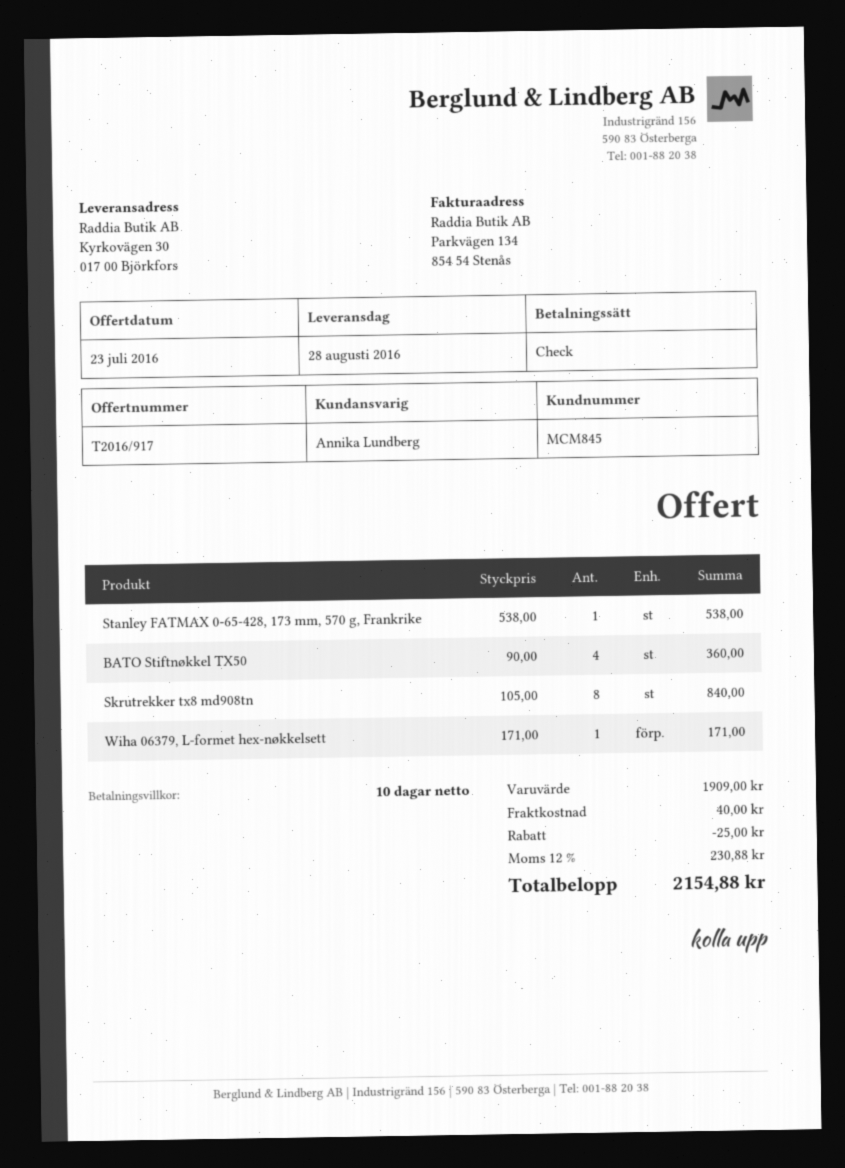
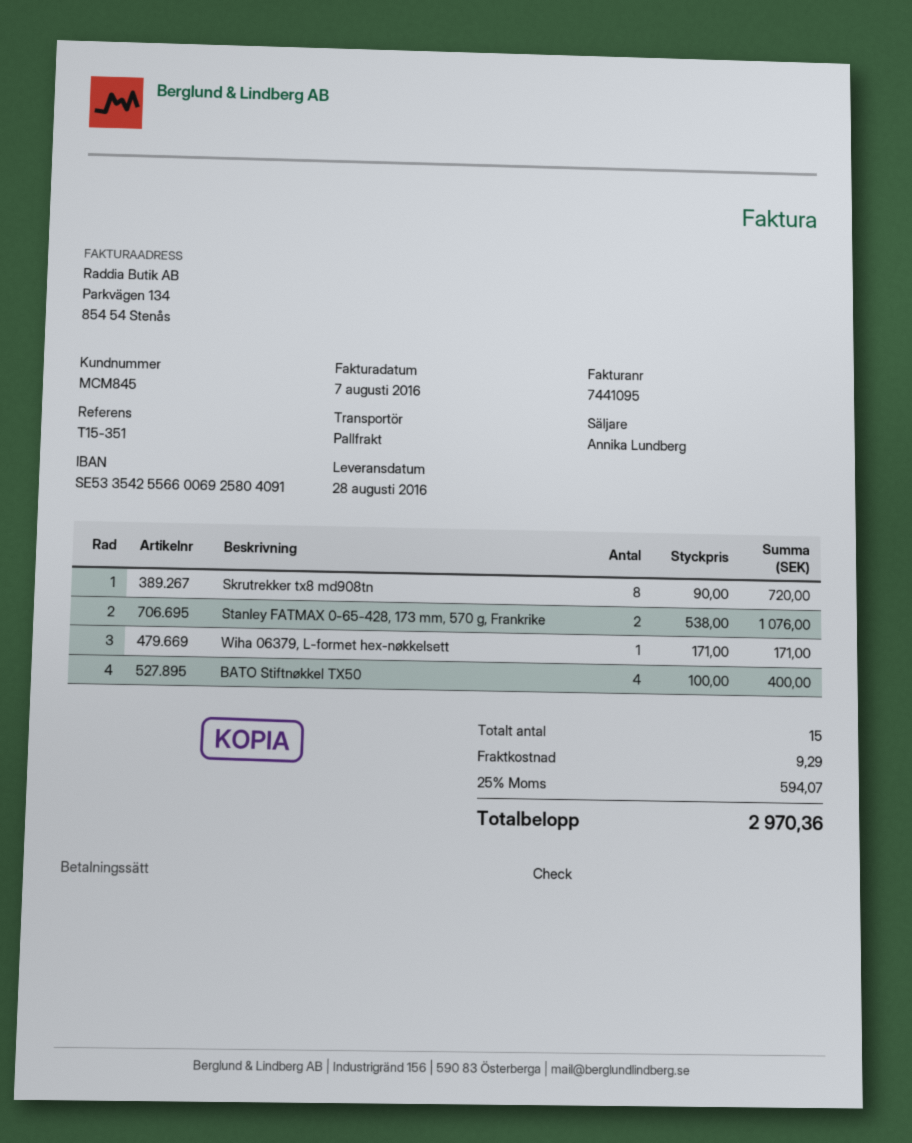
Stanley FATMAX 0-65-428, 173 mm, 570 g, Frankrike: 1 x 538.00 = 538.00 -> 2 x 538.00 = 1076.00
BATO Stiftnøkkel TX50: 4 x 90.00 = 360.00 -> 4 x 100.00 = 400.00
Skrutrekker tx8 md908tn: 8 x 105.00 = 840.00 -> 8 x 90.00 = 720.00
discount: 25.00 -> none
shipping: 40.00 -> 9.29
tax: 12% = 230.88 -> 25% = 594.07
total: 2154.88 -> 2970.36

